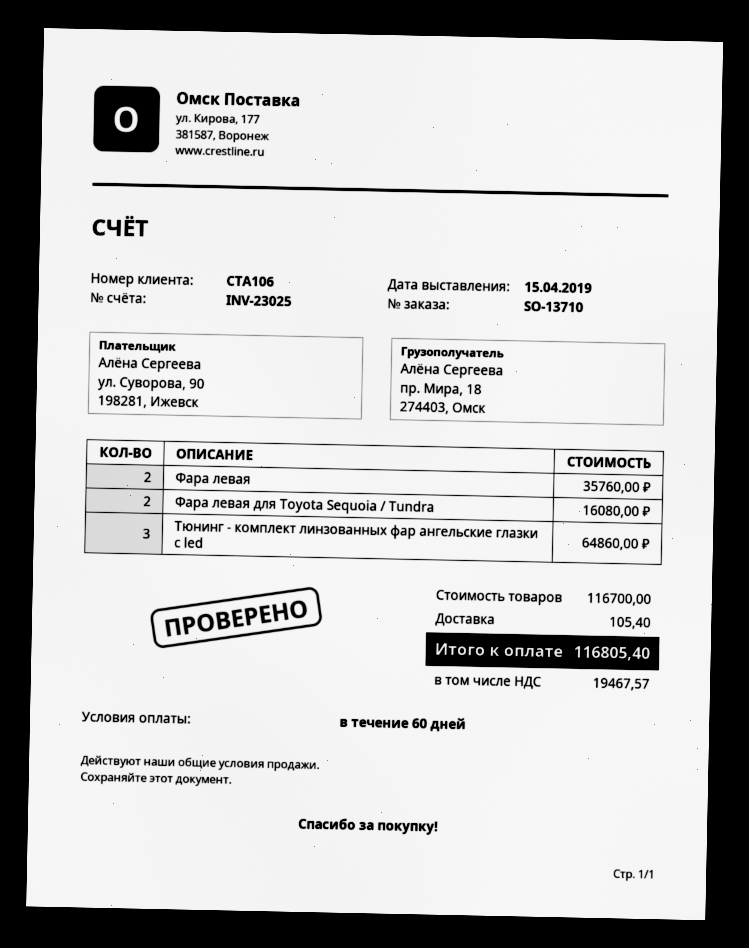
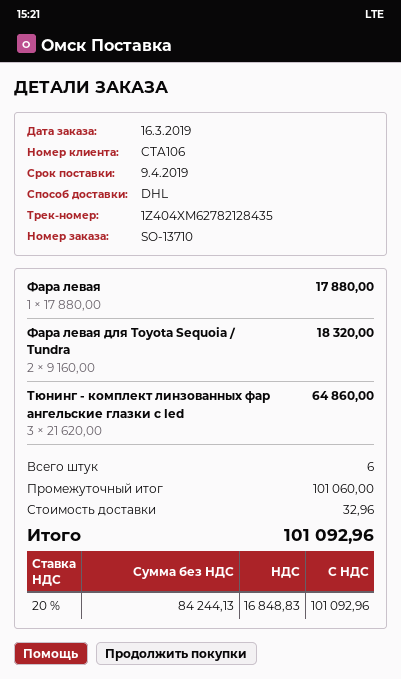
Фара левая: 2 for 35760.00 -> 1 for 17880.00
Фара левая для Toyota Sequoia / Tundra: 2 for 16080.00 -> 2 for 18320.00
subtotal: 116700.00 -> 101060.00
shipping: 105.40 -> 32.96
tax: 19467.57 -> 16848.83
total: 116805.40 -> 101092.96

